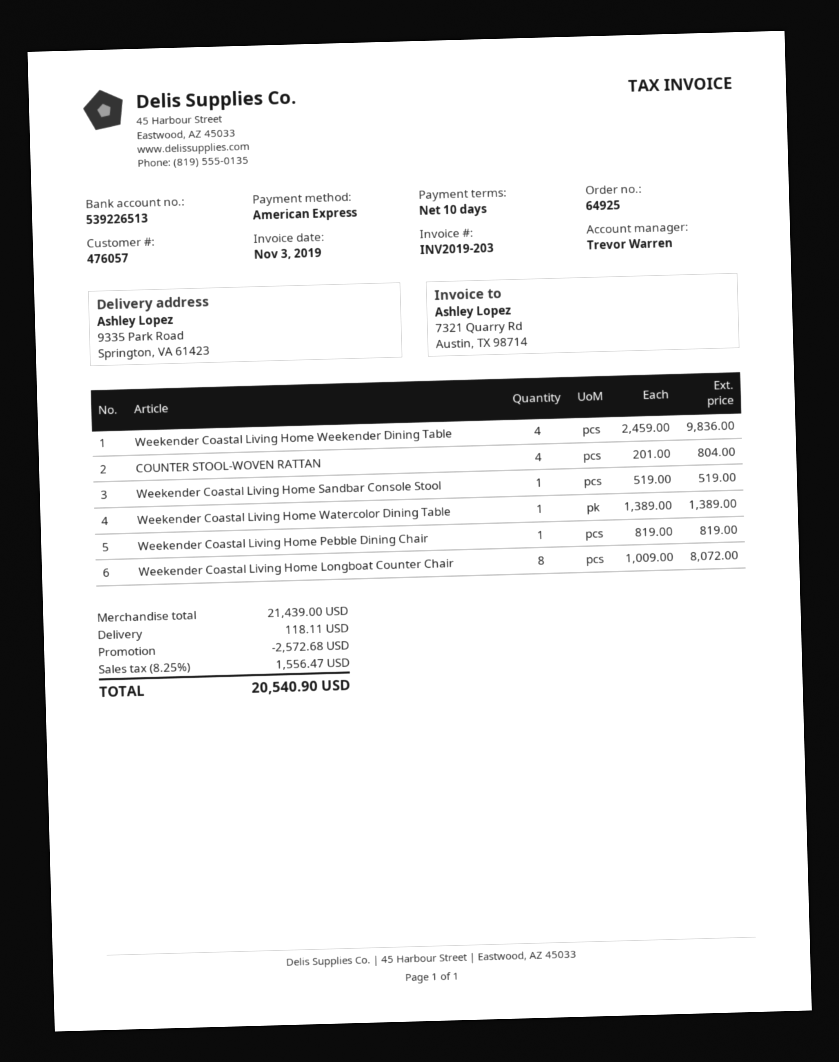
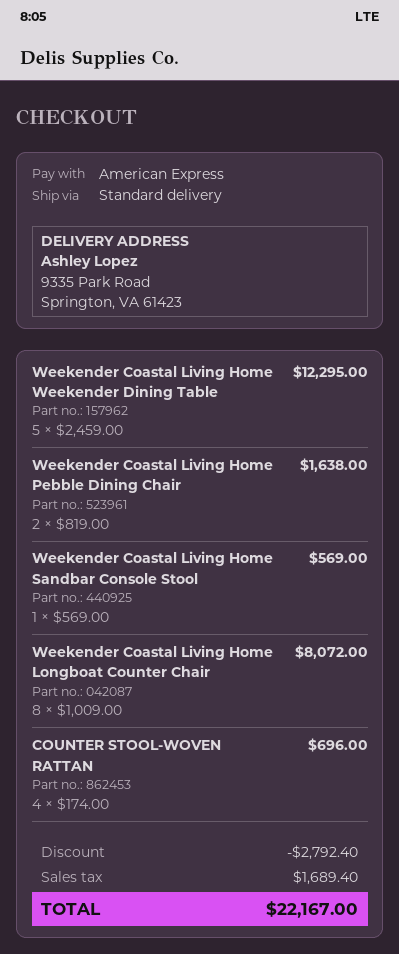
Weekender Coastal Living Home Weekender Dining Table: 4 x 2459.00 = 9836.00 -> 5 x 2459.00 = 12295.00
COUNTER STOOL-WOVEN RATTAN: 4 x 201.00 = 804.00 -> 4 x 174.00 = 696.00
Weekender Coastal Living Home Sandbar Console Stool: 1 x 519.00 = 519.00 -> 1 x 569.00 = 569.00
Weekender Coastal Living Home Watercolor Dining Table: 1 x 1389.00 = 1389.00 -> none
Weekender Coastal Living Home Pebble Dining Chair: 1 x 819.00 = 819.00 -> 2 x 819.00 = 1638.00
discount: 2572.68 -> 2792.40
shipping: 118.11 -> none
tax: 1556.47 -> 1689.40
total: 20540.90 -> 22167.00

